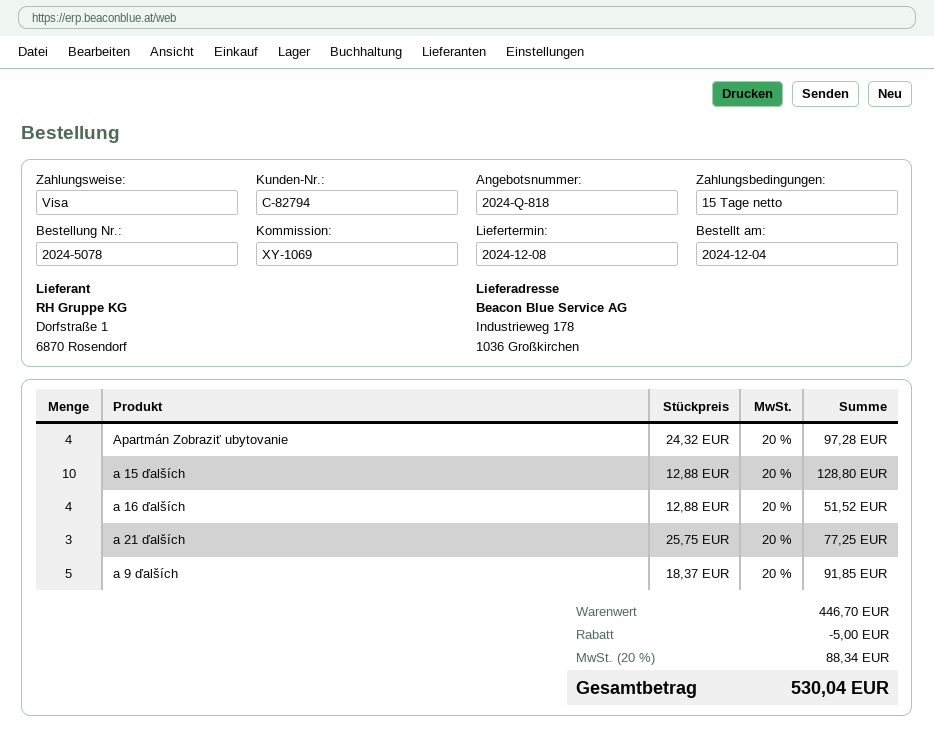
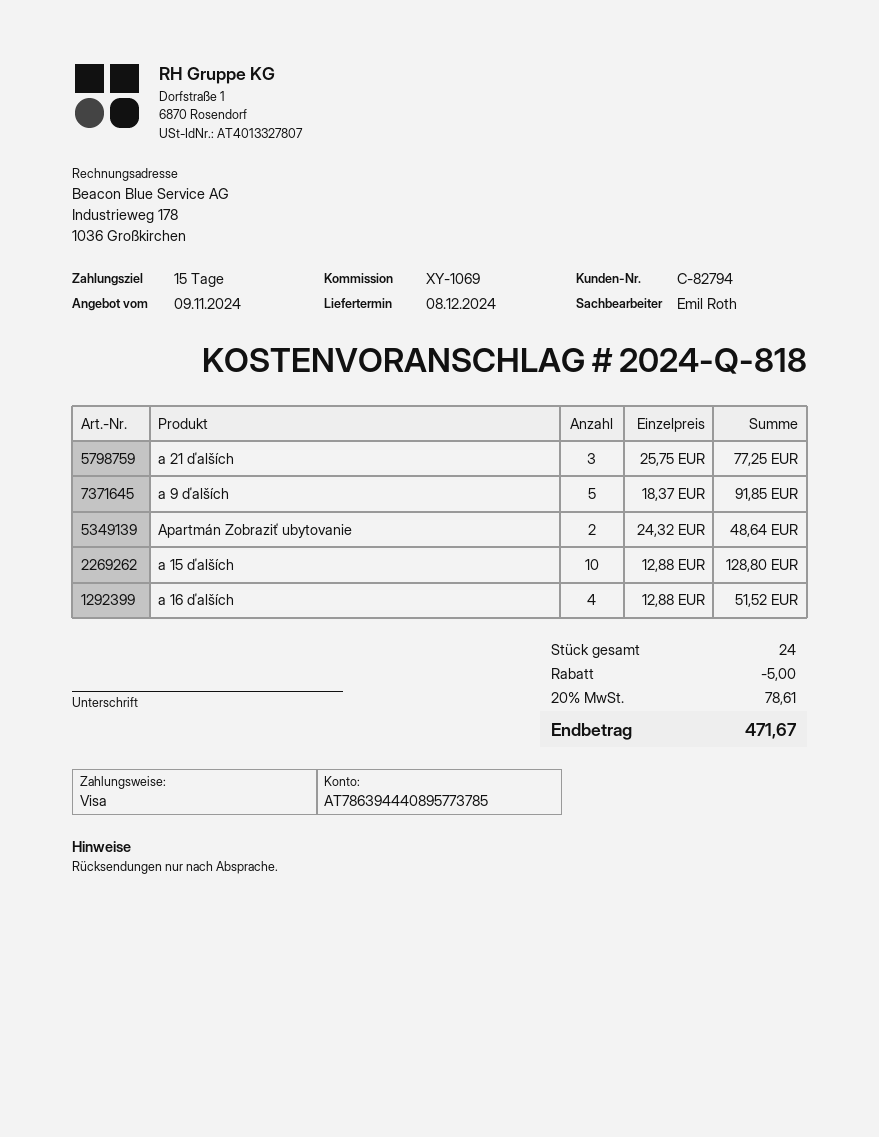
Apartmán Zobraziť ubytovanie: 4 x 24.32 = 97.28 -> 2 x 24.32 = 48.64
tax: 20% = 88.34 -> 20% = 78.61
total: 530.04 -> 471.67

